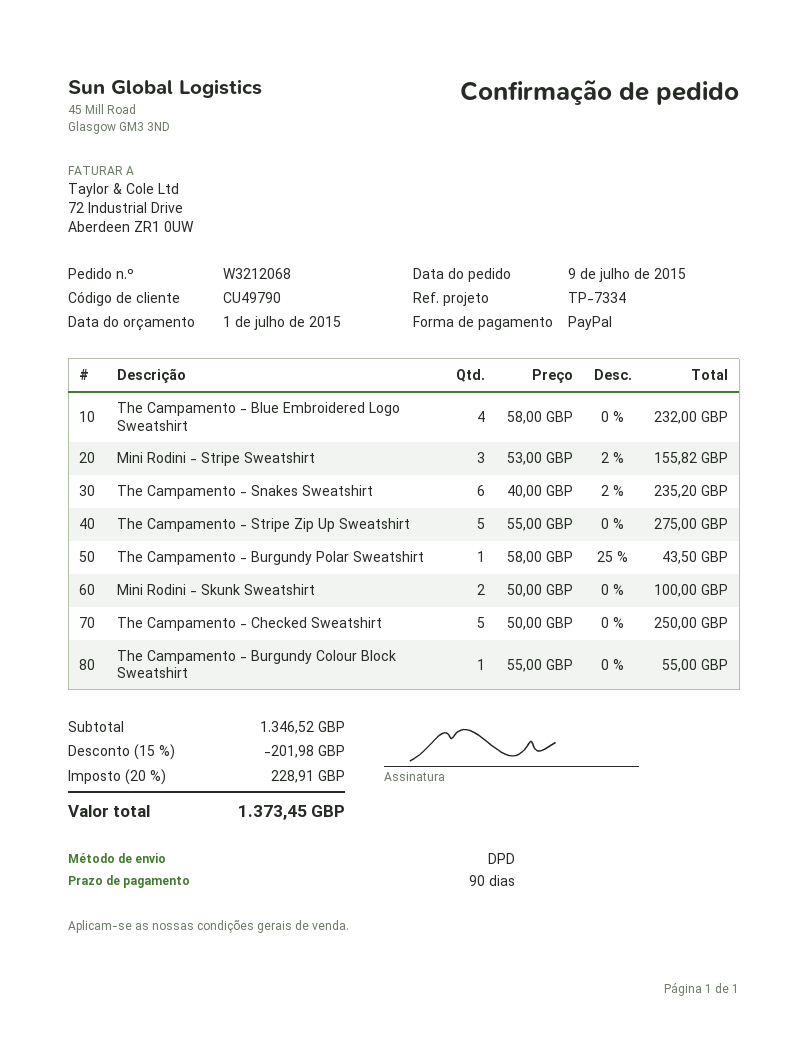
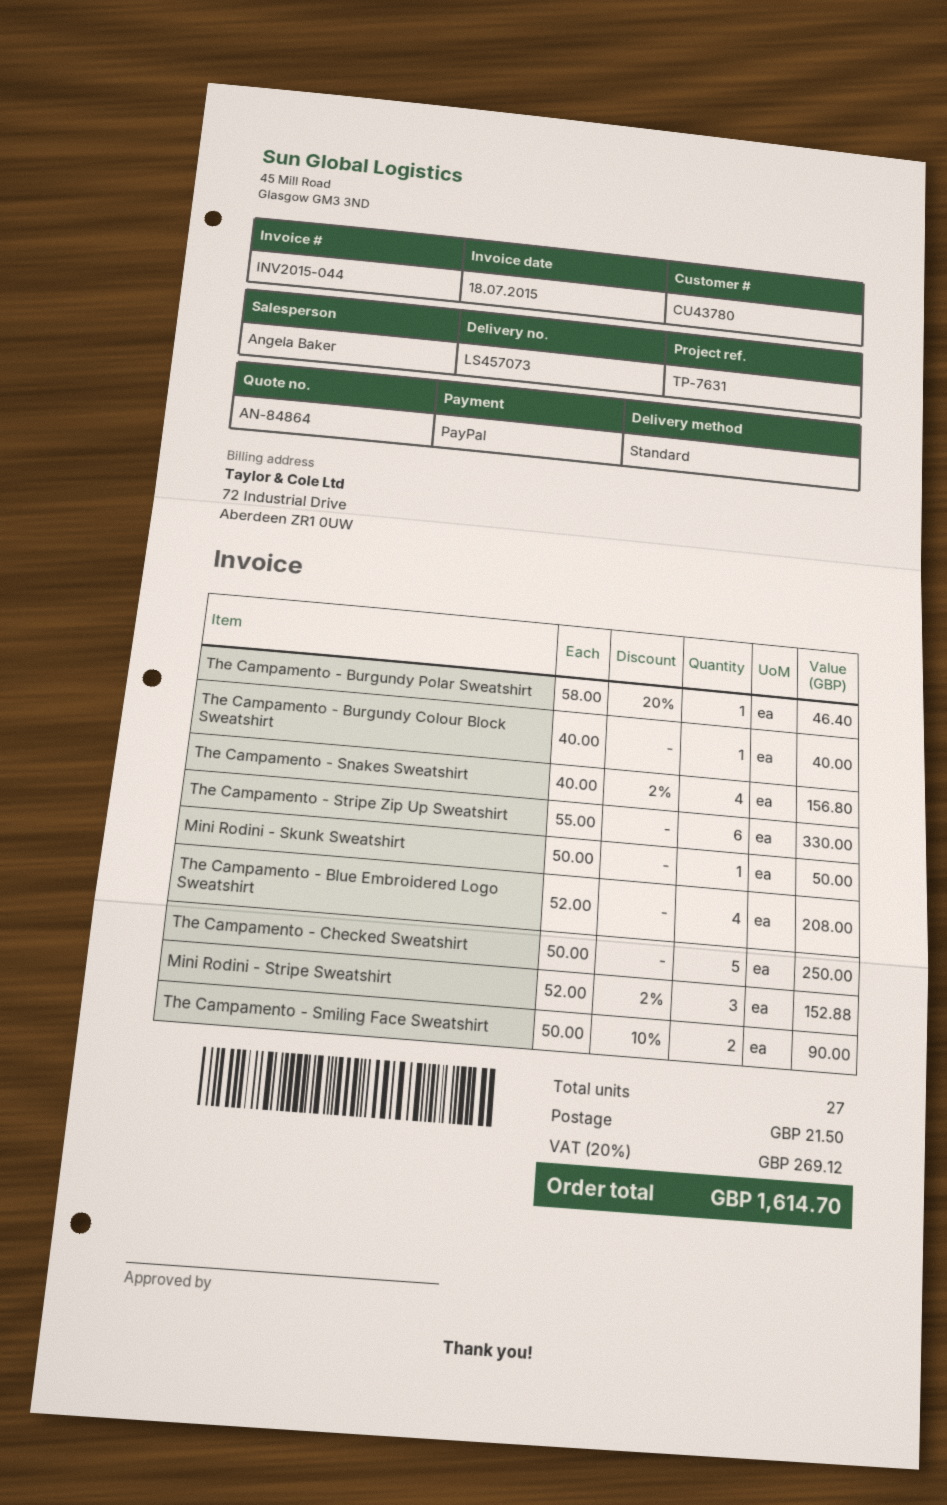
customer number: CU49790 -> CU43780
reference: TP-7334 -> TP-7631
shipping method: DPD -> standard
The Campamento - Blue Embroidered Logo Sweatshirt: 4 x 58.00 = 232.00 -> 4 x 52.00 = 208.00
Mini Rodini - Stripe Sweatshirt: 3 x 53.00 - 2% = 155.82 -> 3 x 52.00 - 2% = 152.88
The Campamento - Snakes Sweatshirt: 6 x 40.00 - 2% = 235.20 -> 4 x 40.00 - 2% = 156.80
The Campamento - Stripe Zip Up Sweatshirt: 5 x 55.00 = 275.00 -> 6 x 55.00 = 330.00
The Campamento - Burgundy Polar Sweatshirt: 1 x 58.00 - 25% = 43.50 -> 1 x 58.00 - 20% = 46.40
Mini Rodini - Skunk Sweatshirt: 2 x 50.00 = 100.00 -> 1 x 50.00 = 50.00
The Campamento - Burgundy Colour Block Sweatshirt: 1 x 55.00 = 55.00 -> 1 x 40.00 = 40.00
The Campamento - Smiling Face Sweatshirt: none -> 2 x 50.00 - 10% = 90.00
discount: 15% = 201.98 -> none
shipping: none -> 21.50
tax: 20% = 228.91 -> 20% = 269.12
total: 1373.45 -> 1614.70

